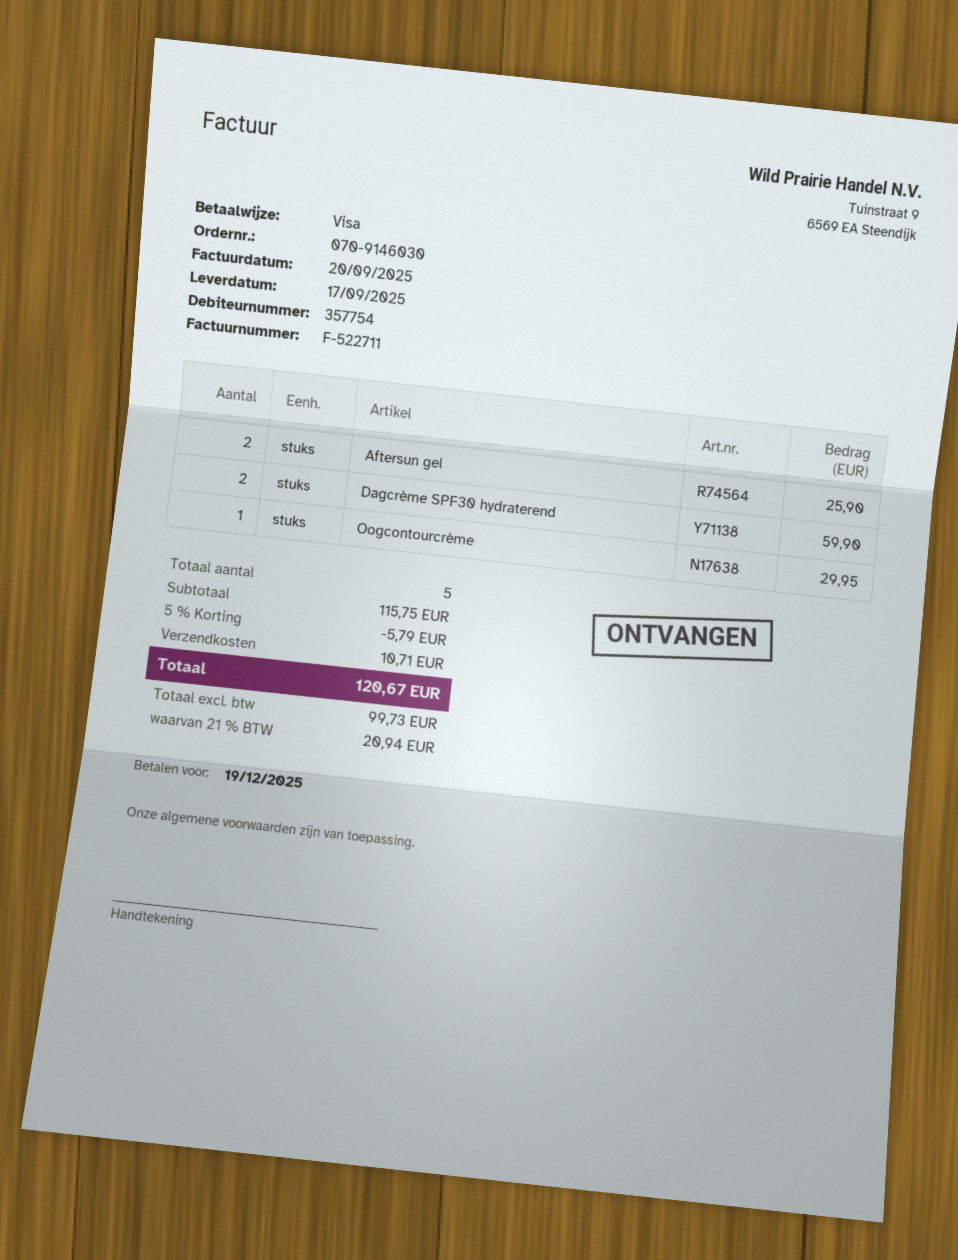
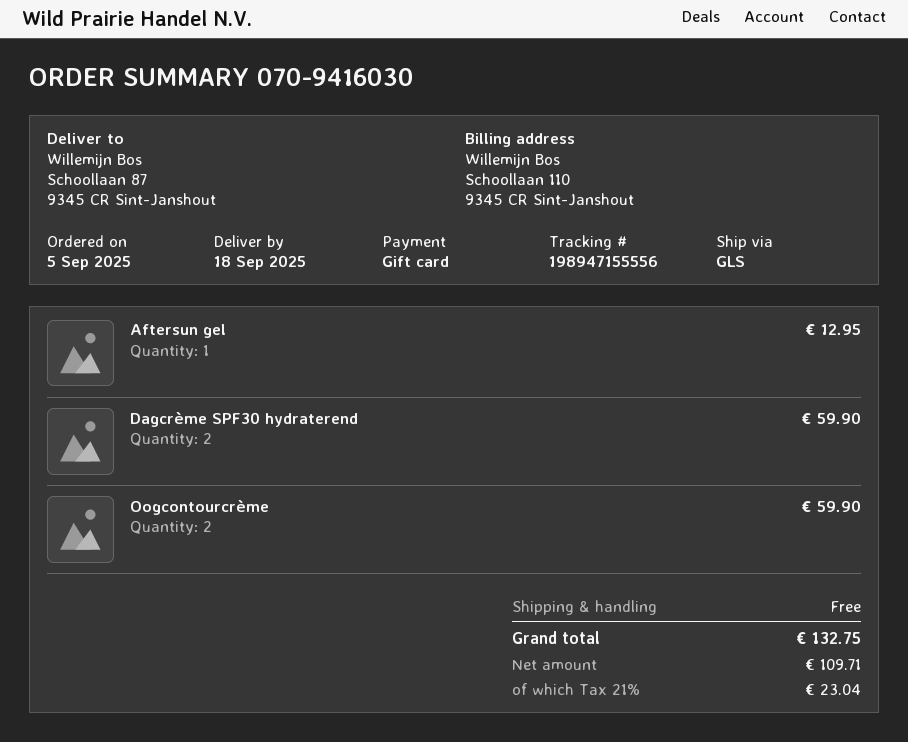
order number: 070-9146030 -> 070-9416030
delivery date: 2025-09-17 -> 2025-09-18
payment method: Visa -> gift card
Aftersun gel: 2 for 25.90 -> 1 for 12.95
Oogcontourcrème: 1 for 29.95 -> 2 for 59.90
discount: 5% = 5.79 -> none
shipping: 10.71 -> 0.00
net: 99.73 -> 109.71
tax: 21% = 20.94 -> 21% = 23.04
total: 120.67 -> 132.75

